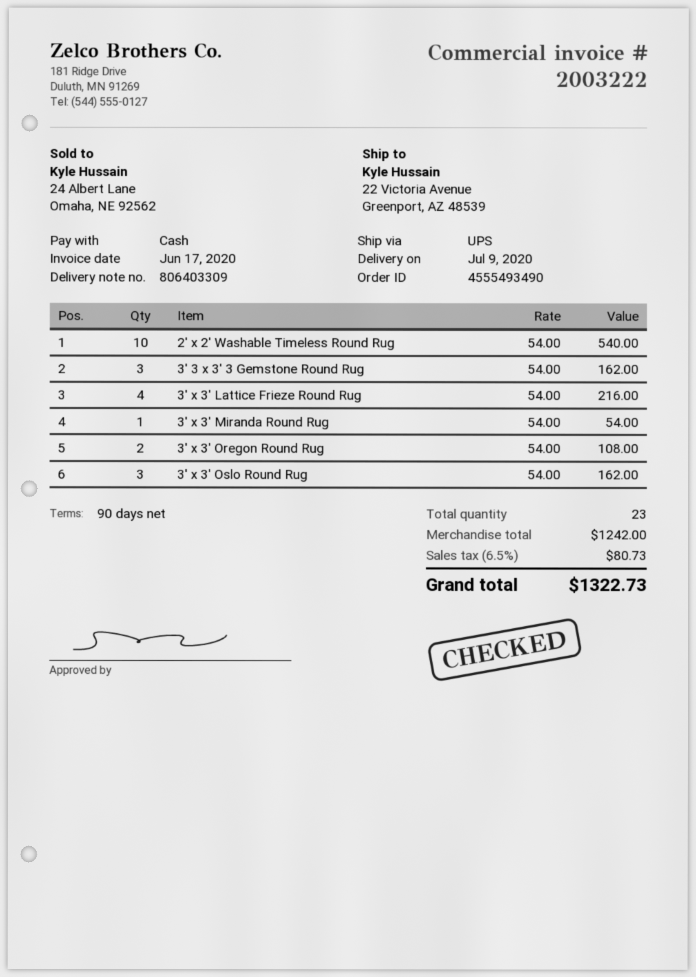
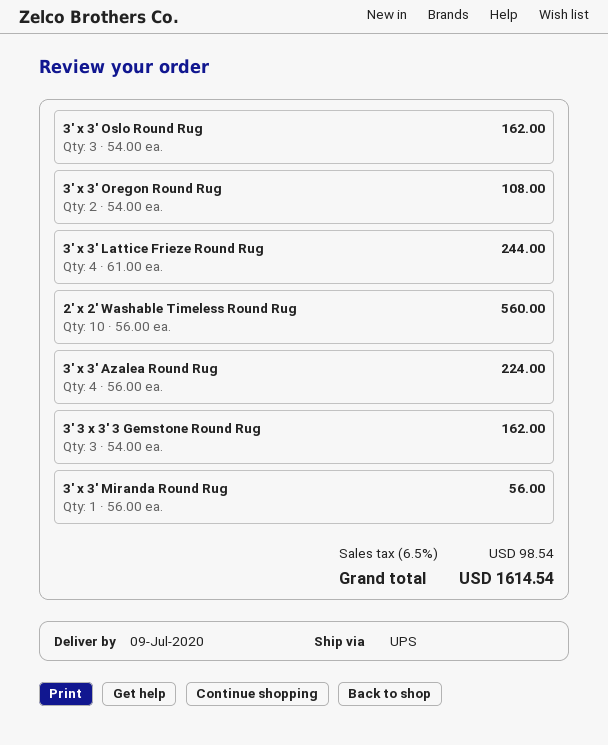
2' x 2' Washable Timeless Round Rug: 10 x 54.00 = 540.00 -> 10 x 56.00 = 560.00
3' x 3' Lattice Frieze Round Rug: 4 x 54.00 = 216.00 -> 4 x 61.00 = 244.00
3' x 3' Miranda Round Rug: 1 x 54.00 = 54.00 -> 1 x 56.00 = 56.00
3' x 3' Azalea Round Rug: none -> 4 x 56.00 = 224.00
tax: 6.5% = 80.73 -> 6.5% = 98.54
total: 1322.73 -> 1614.54

